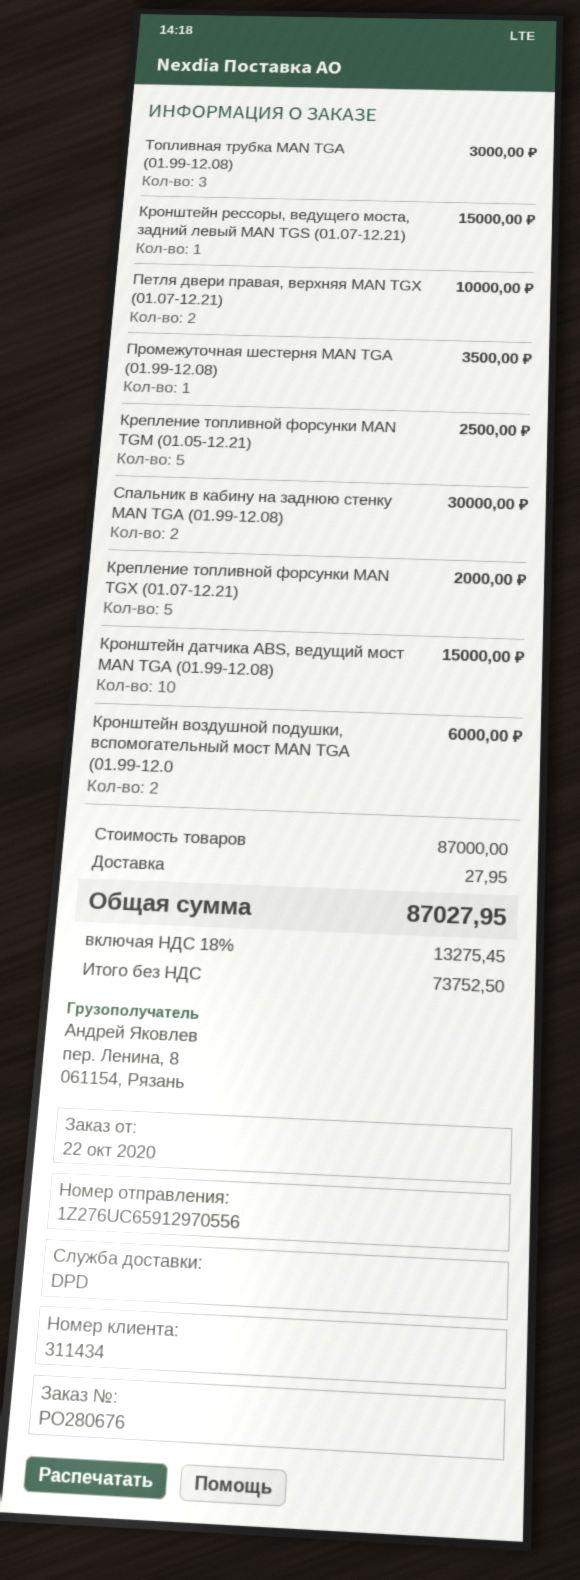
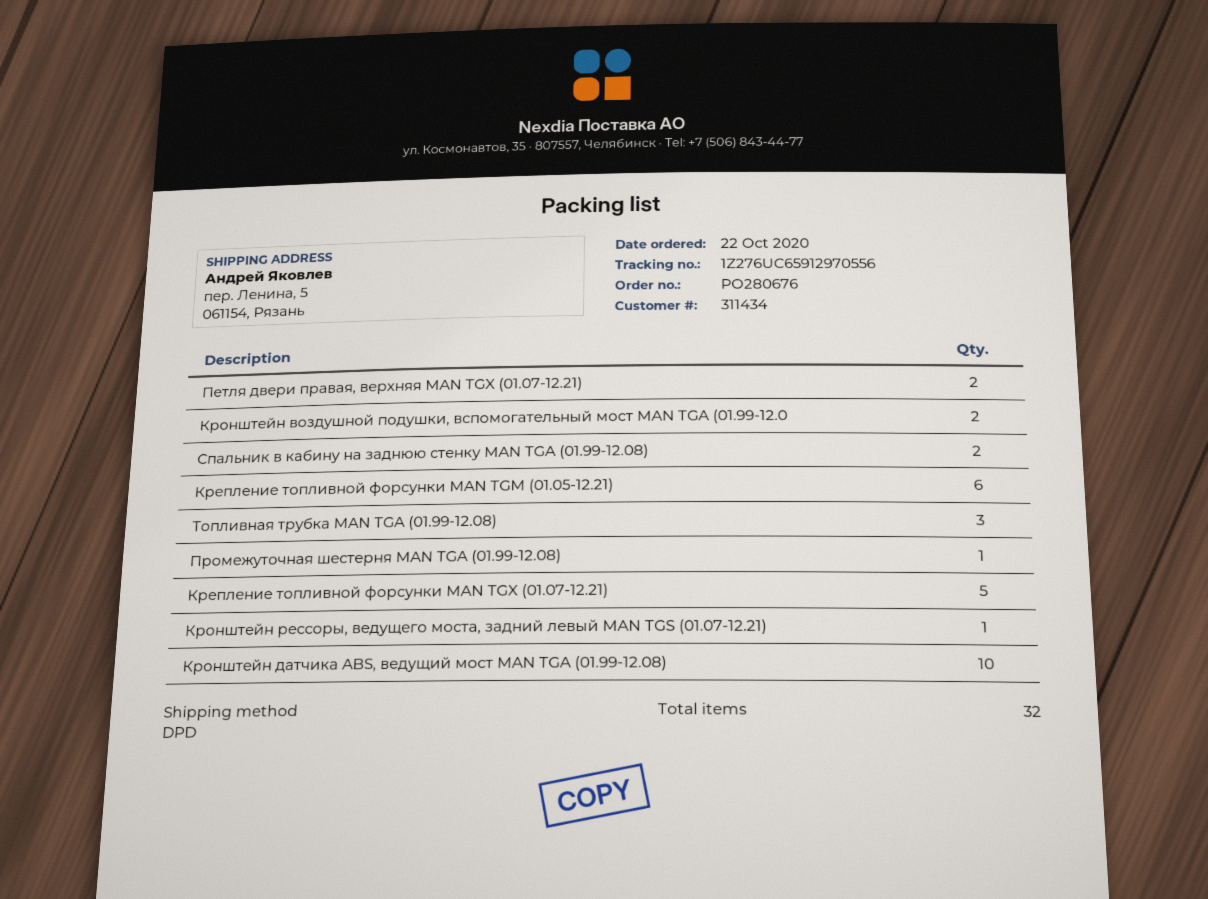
ship to: пер. Ленина, 8, 061154, Рязань -> пер. Ленина, 5, 061154, Рязань
Крепление топливной форсунки MAN TGM (01.05-12.21): 5 -> 6

